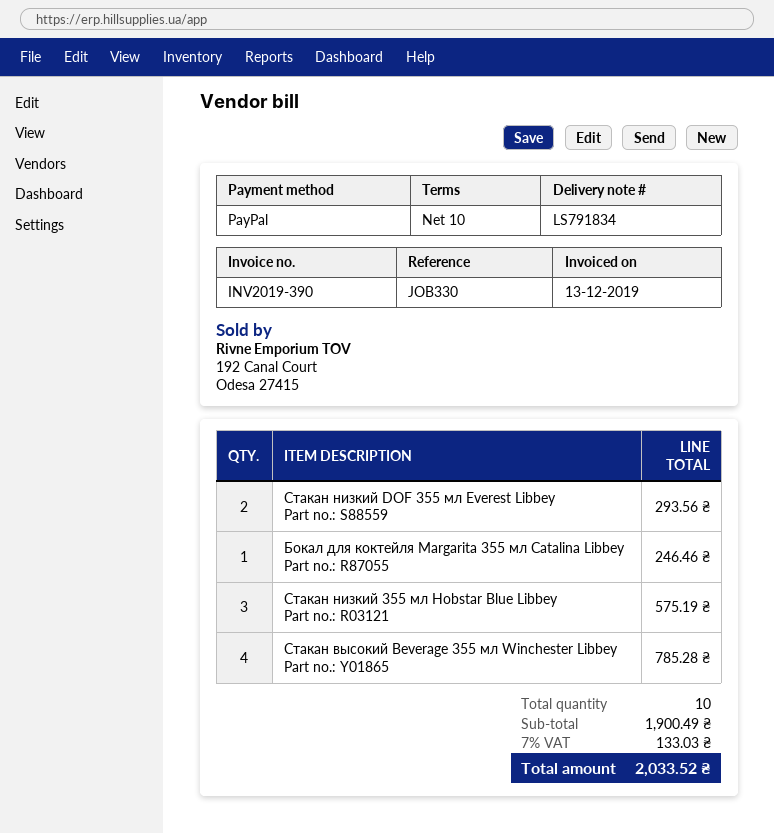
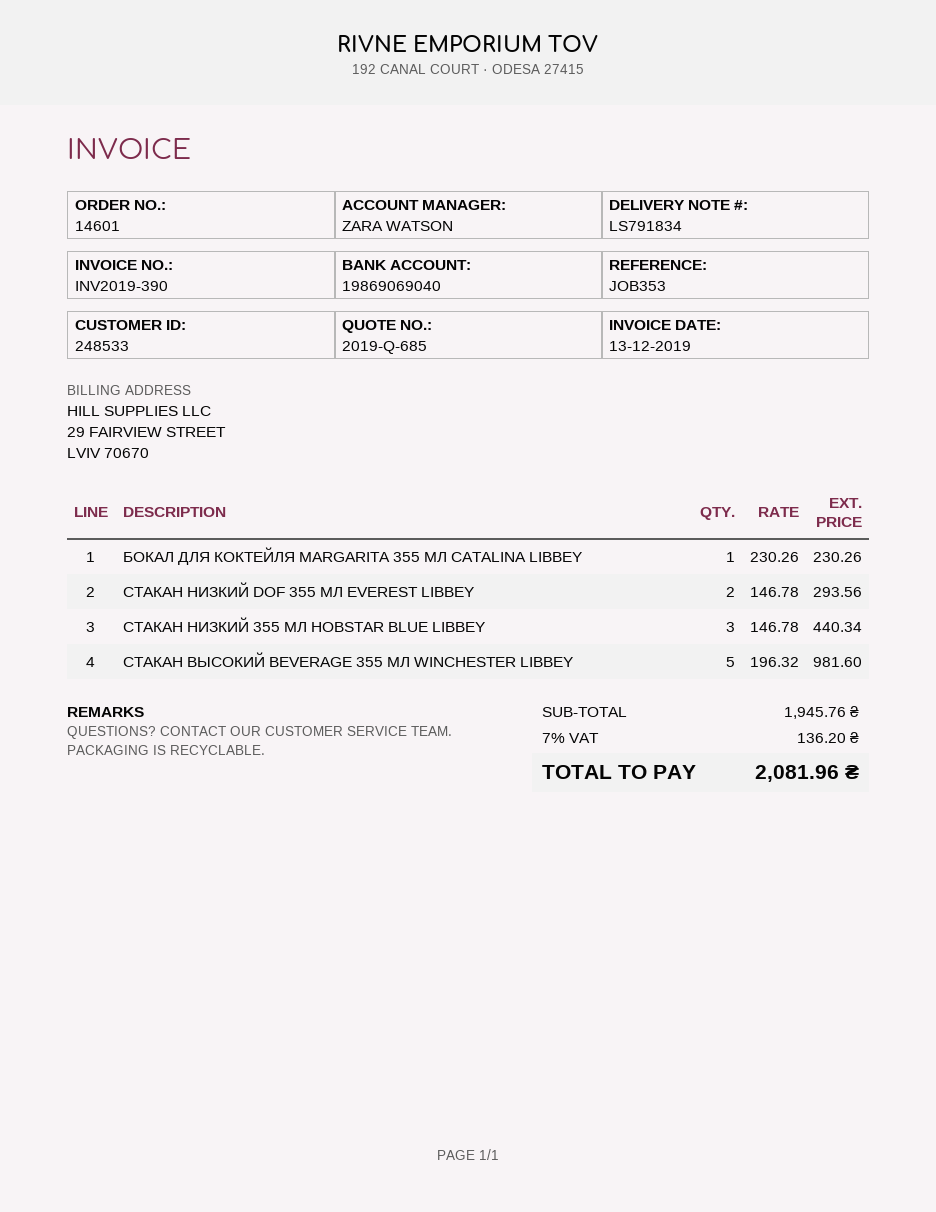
reference: JOB330 -> JOB353
Бокал для коктейля Margarita 355 мл Catalina Libbey: 1 for 246.46 -> 1 for 230.26
Стакан низкий 355 мл Hobstar Blue Libbey: 3 for 575.19 -> 3 for 440.34
Стакан высокий Beverage 355 мл Winchester Libbey: 4 for 785.28 -> 5 for 981.60
subtotal: 1900.49 -> 1945.76
tax: 7% = 133.03 -> 7% = 136.20
total: 2033.52 -> 2081.96

